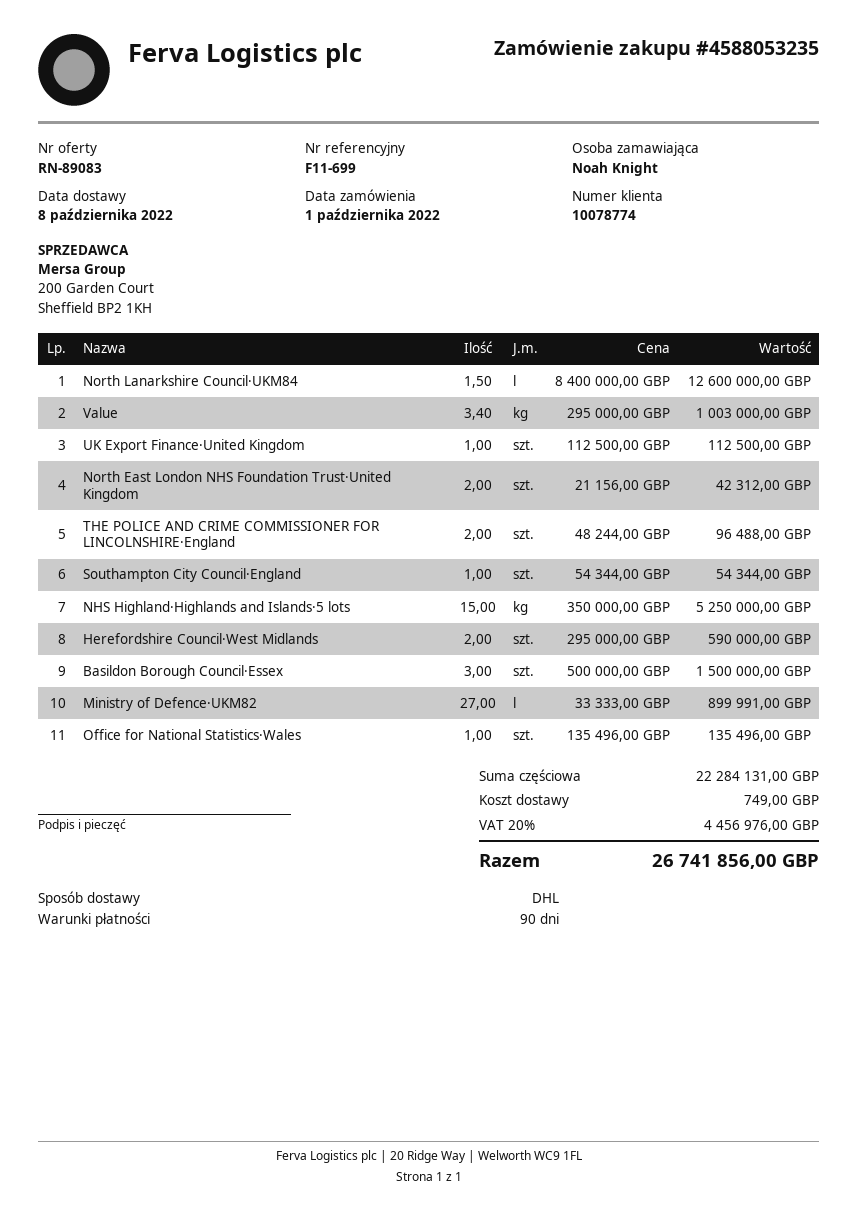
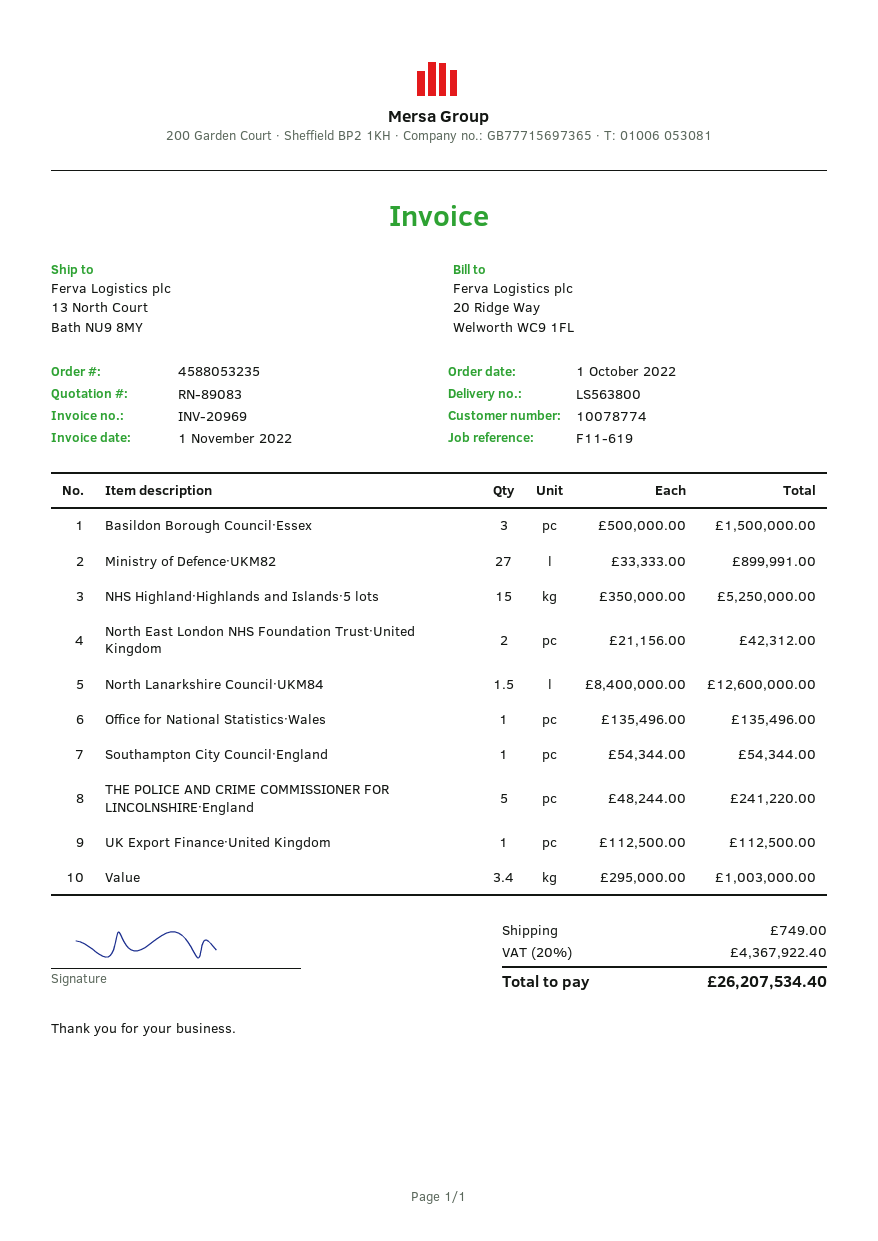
reference: F11-699 -> F11-619
THE POLICE AND CRIME COMMISSIONER FOR LINCOLNSHIRE·England: 2 x 48244.00 = 96488.00 -> 5 x 48244.00 = 241220.00
Herefordshire Council·West Midlands: 2 x 295000.00 = 590000.00 -> none
tax: 20% = 4456976.00 -> 20% = 4367922.40
total: 26741856.00 -> 26207534.40

